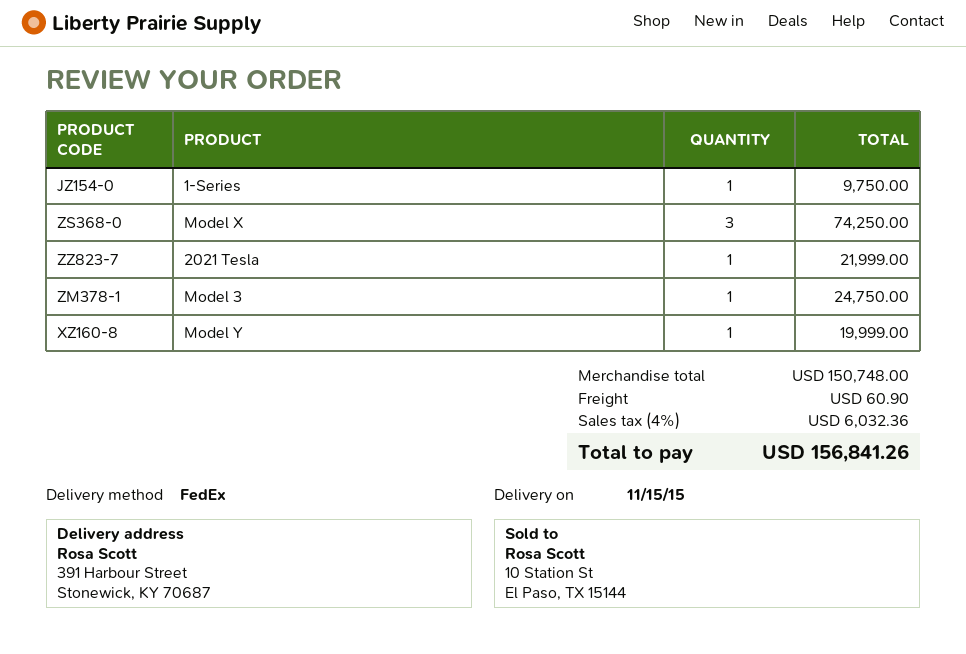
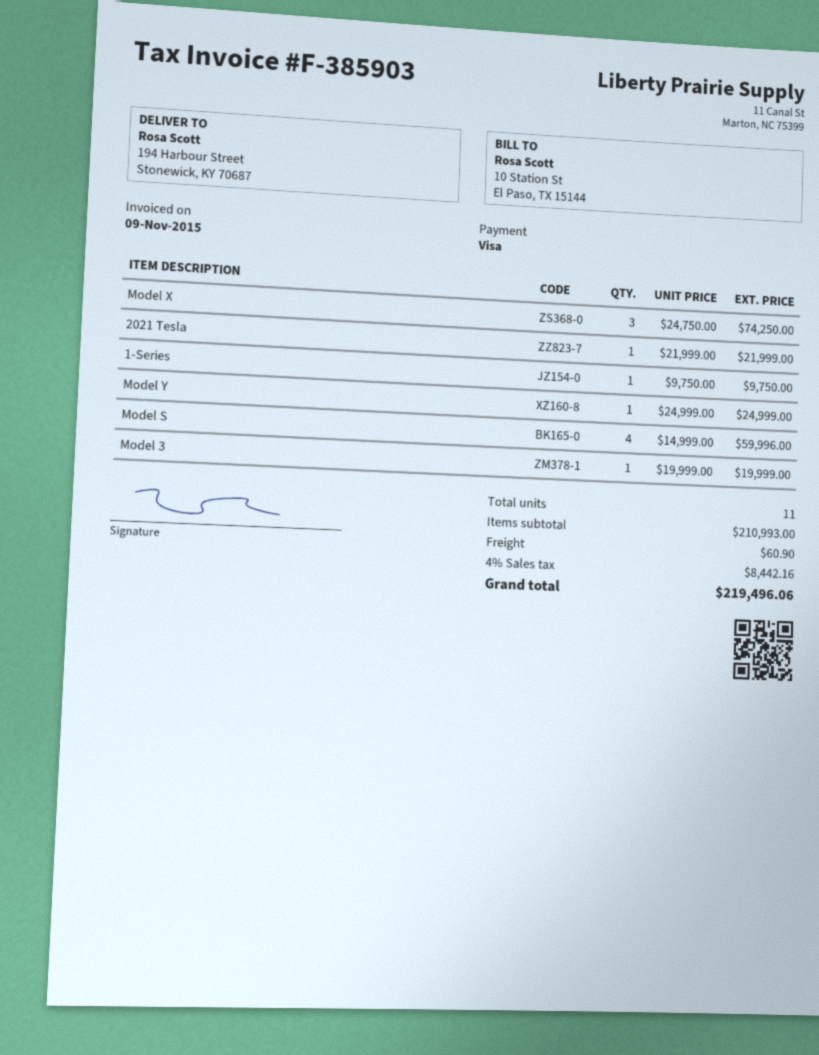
ship to: 391 Harbour Street, Stonewick, KY 70687 -> 194 Harbour Street, Stonewick, KY 70687
Model 3: 1 for 24750.00 -> 1 for 19999.00
Model Y: 1 for 19999.00 -> 1 for 24999.00
Model S: none -> 4 for 59996.00
subtotal: 150748.00 -> 210993.00
tax: 4% = 6032.36 -> 4% = 8442.16
total: 156841.26 -> 219496.06

